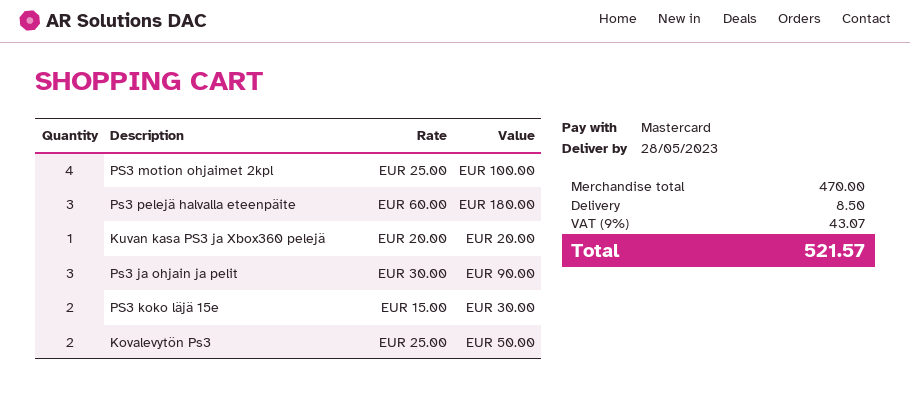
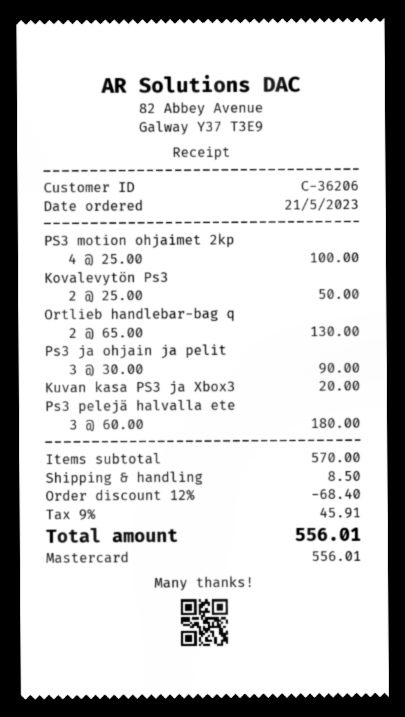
PS3 koko läjä 15e: 2 x 15.00 = 30.00 -> none
Ortlieb handlebar-bag q: none -> 2 x 65.00 = 130.00
subtotal: 470.00 -> 570.00
discount: none -> 12% = 68.40
tax: 9% = 43.07 -> 9% = 45.91
total: 521.57 -> 556.01

